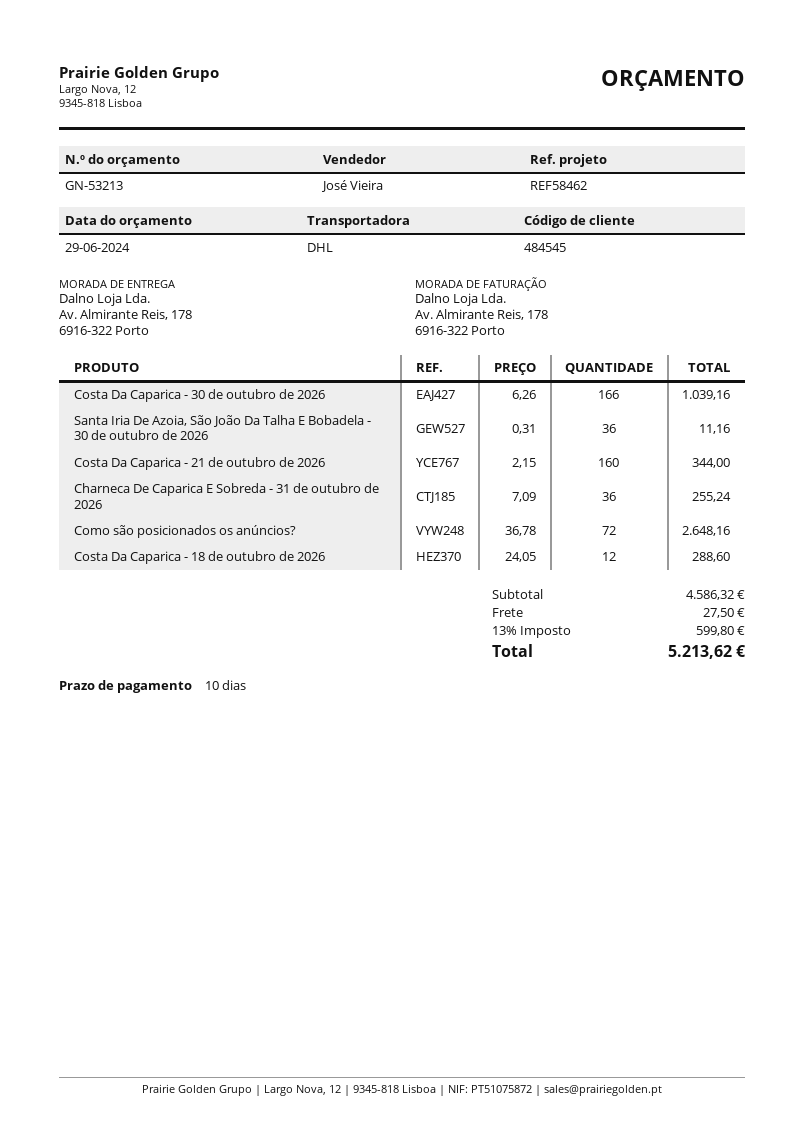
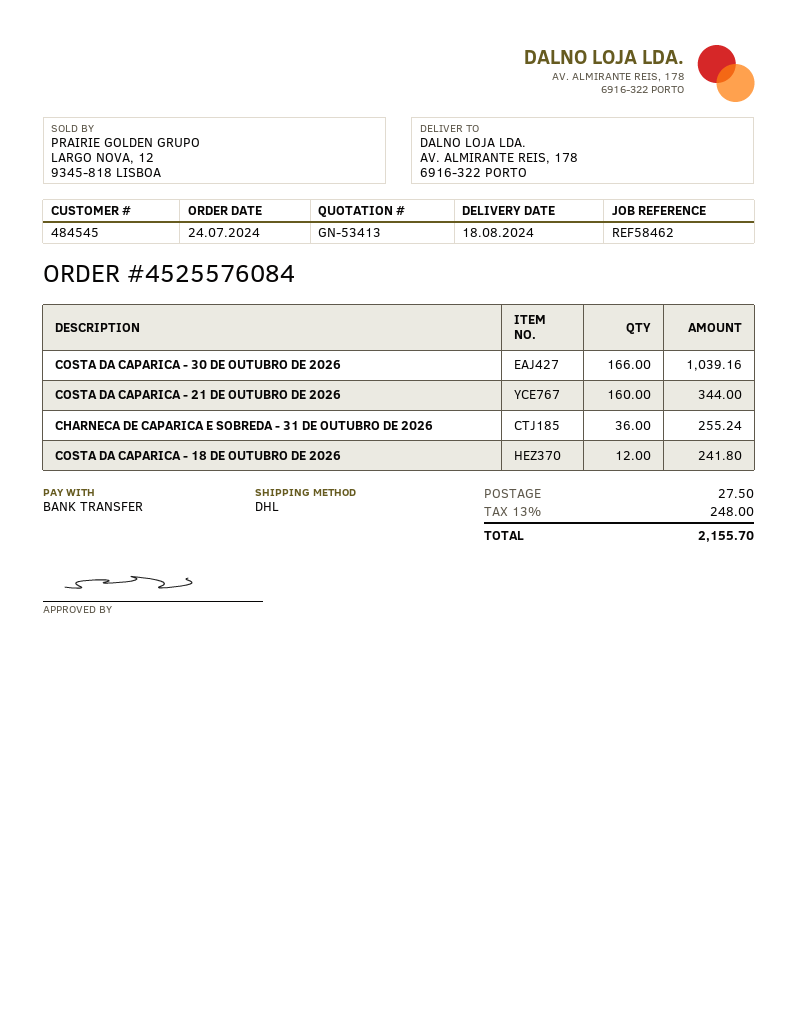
quote number: GN-53213 -> GN-53413
Santa Iria De Azoia, São João Da Talha E Bobadela - 30 de outubro de 2026: 36 for 11.16 -> none
Como são posicionados os anúncios?: 72 for 2648.16 -> none
Costa Da Caparica - 18 de outubro de 2026: 12 for 288.60 -> 12 for 241.80
tax: 13% = 599.80 -> 13% = 248.00
total: 5213.62 -> 2155.70

